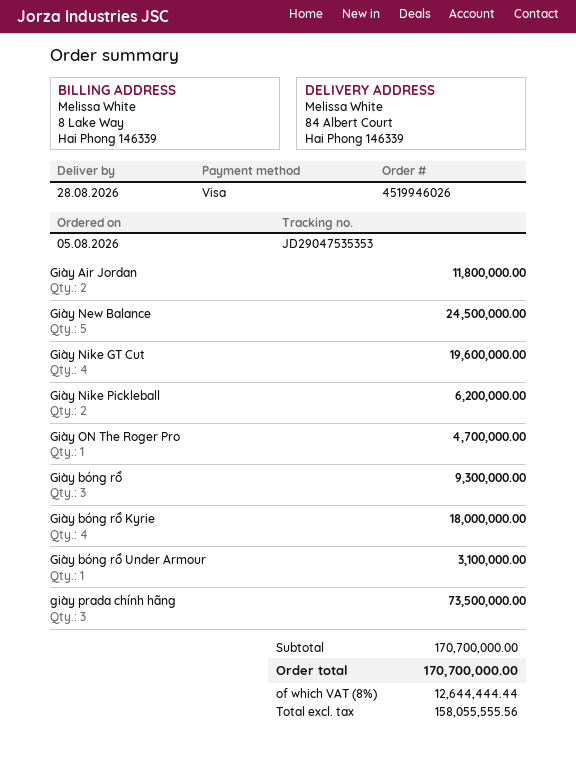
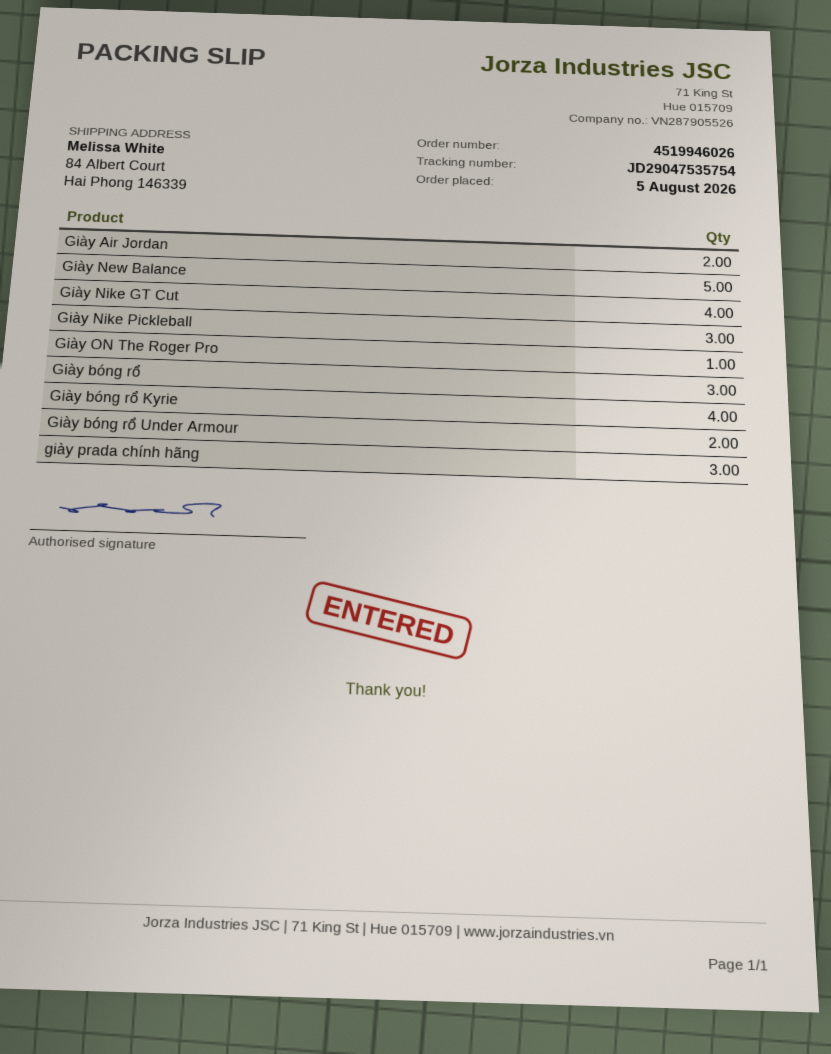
tracking number: JD29047535353 -> JD29047535754
Giày Nike Pickleball: 2 -> 3
Giày bóng rổ Under Armour: 1 -> 2

